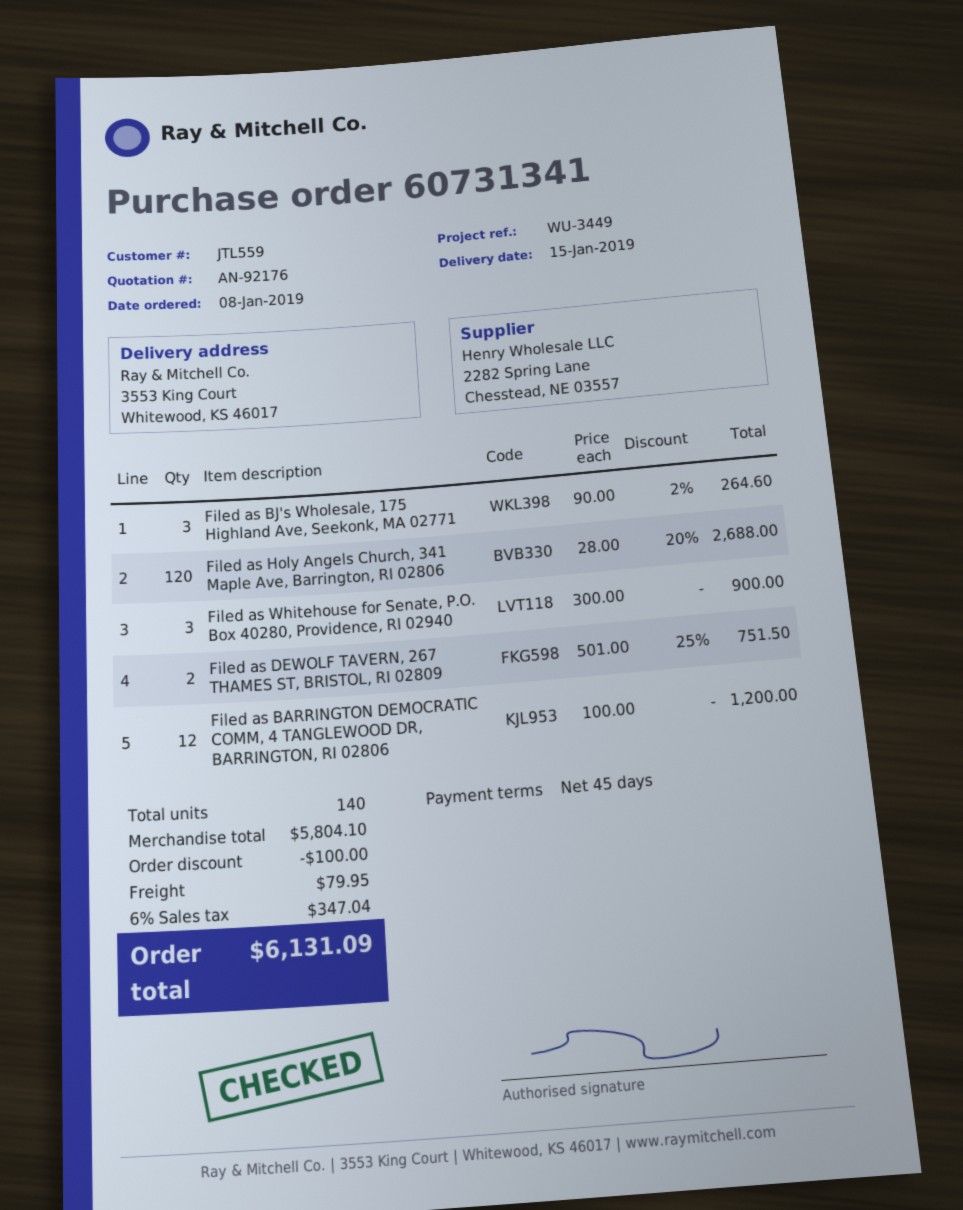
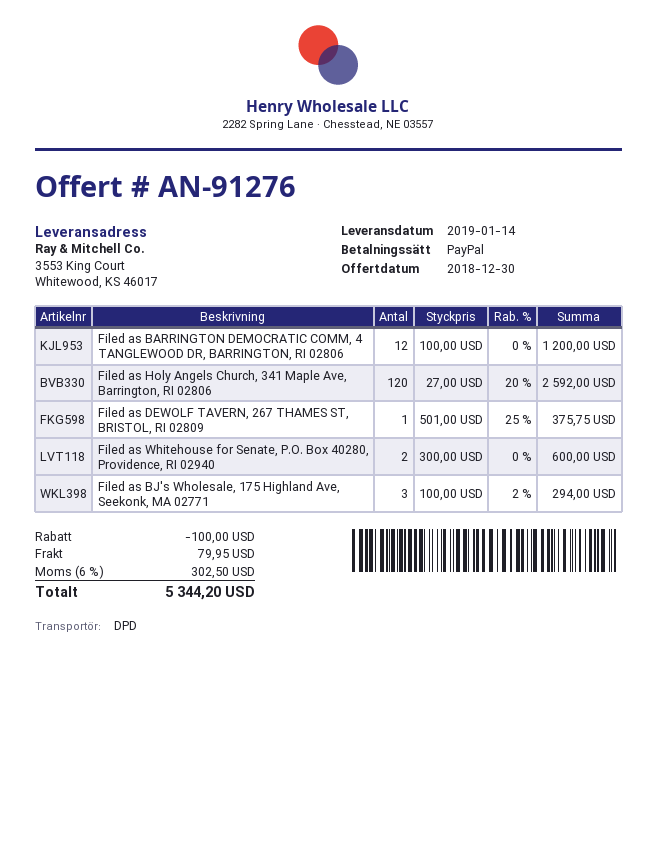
quote number: AN-92176 -> AN-91276
delivery date: 2019-01-15 -> 2019-01-14
Filed as BJ's Wholesale, 175 Highland Ave, Seekonk, MA 02771: 3 x 90.00 - 2% = 264.60 -> 3 x 100.00 - 2% = 294.00
Filed as Holy Angels Church, 341 Maple Ave, Barrington, RI 02806: 120 x 28.00 - 20% = 2688.00 -> 120 x 27.00 - 20% = 2592.00
Filed as Whitehouse for Senate, P.O. Box 40280, Providence, RI 02940: 3 x 300.00 = 900.00 -> 2 x 300.00 = 600.00
Filed as DEWOLF TAVERN, 267 THAMES ST, BRISTOL, RI 02809: 2 x 501.00 - 25% = 751.50 -> 1 x 501.00 - 25% = 375.75
tax: 6% = 347.04 -> 6% = 302.50
total: 6131.09 -> 5344.20

